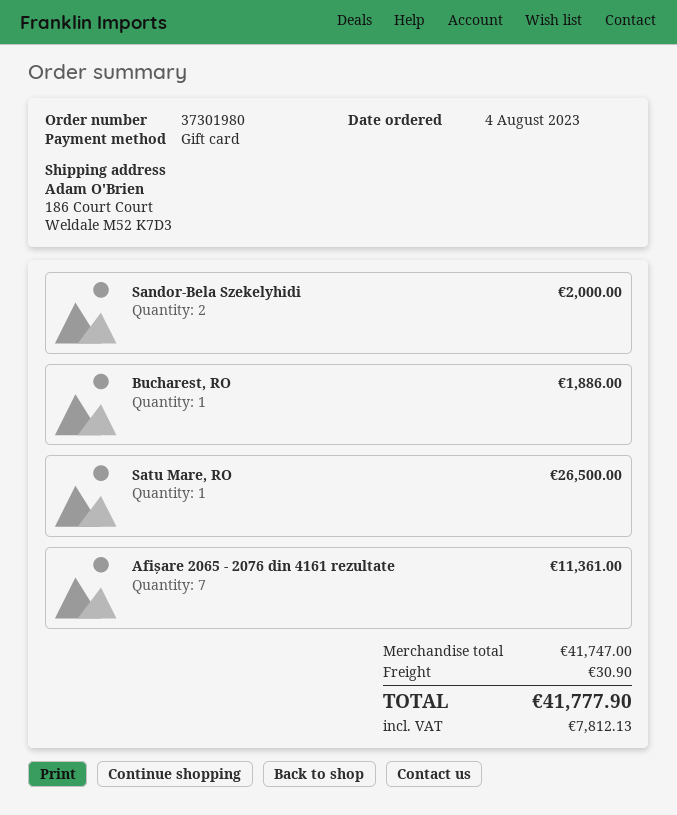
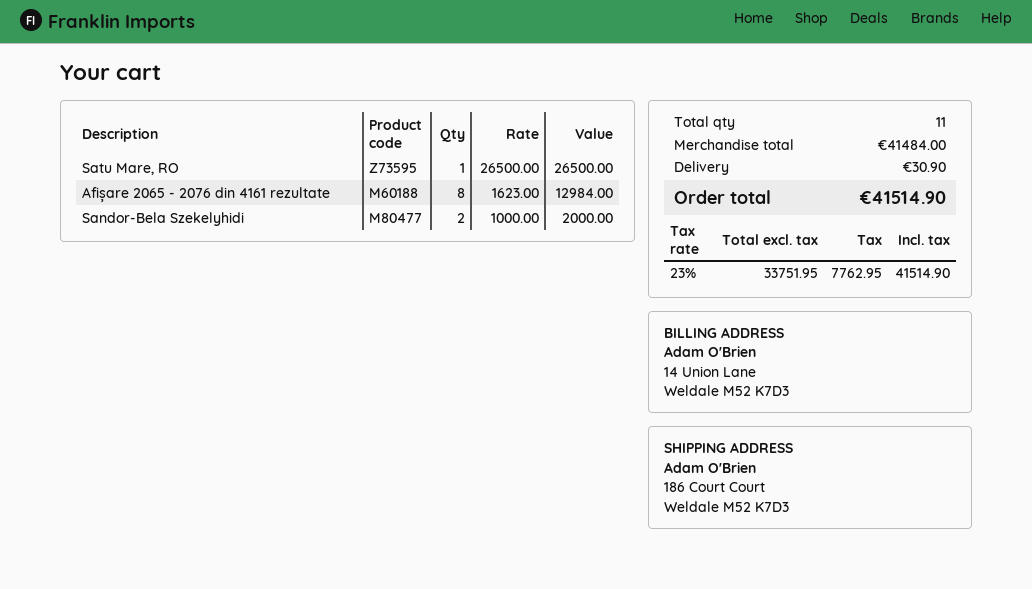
Bucharest, RO: 1 for 1886.00 -> none
Afișare 2065 - 2076 din 4161 rezultate: 7 for 11361.00 -> 8 for 12984.00
subtotal: 41747.00 -> 41484.00
tax: 7812.13 -> 7762.95
total: 41777.90 -> 41514.90

